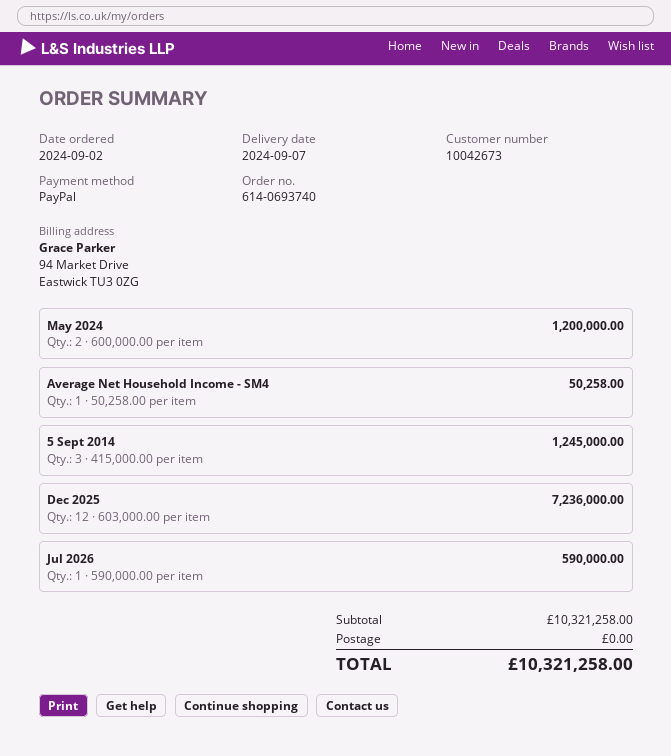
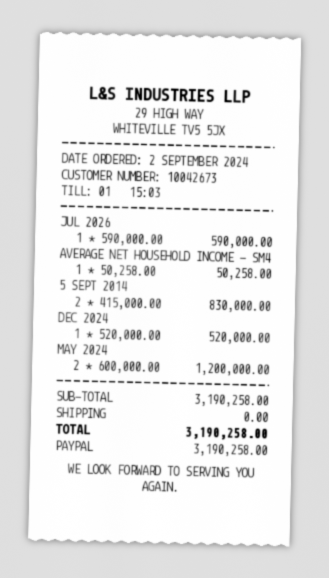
5 Sept 2014: 3 x 415000.00 = 1245000.00 -> 2 x 415000.00 = 830000.00
Dec 2025: 12 x 603000.00 = 7236000.00 -> none
DEC 2024: none -> 1 x 520000.00 = 520000.00
subtotal: 10321258.00 -> 3190258.00
total: 10321258.00 -> 3190258.00

